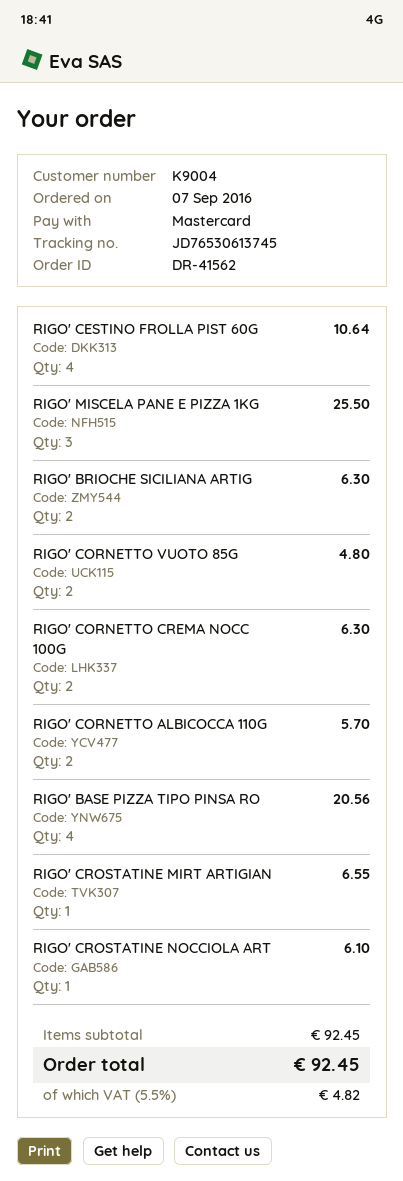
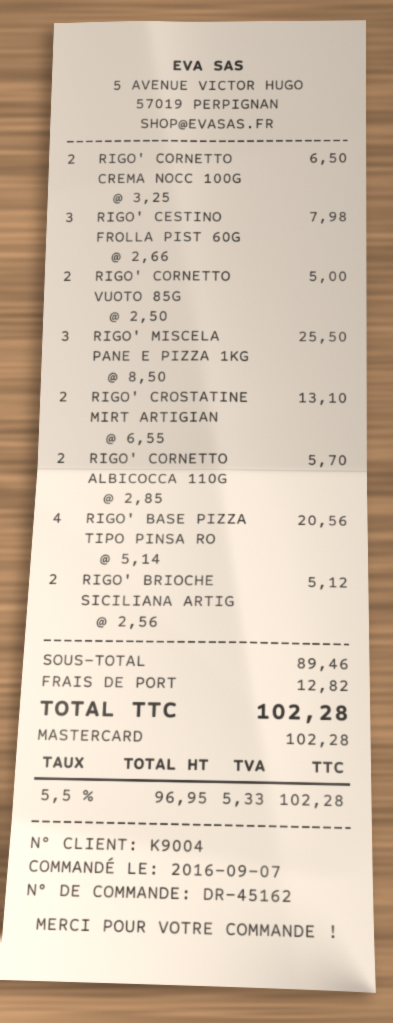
order number: DR-41562 -> DR-45162
RIGO' CESTINO FROLLA PIST 60G: 4 for 10.64 -> 3 for 7.98
RIGO' BRIOCHE SICILIANA ARTIG: 2 for 6.30 -> 2 for 5.12
RIGO' CORNETTO VUOTO 85G: 2 for 4.80 -> 2 for 5.00
RIGO' CORNETTO CREMA NOCC 100G: 2 for 6.30 -> 2 for 6.50
RIGO' CROSTATINE MIRT ARTIGIAN: 1 for 6.55 -> 2 for 13.10
RIGO' CROSTATINE NOCCIOLA ART: 1 for 6.10 -> none
subtotal: 92.45 -> 89.46
shipping: none -> 12.82
tax: 5.5% = 4.82 -> 5.5% = 5.33
total: 92.45 -> 102.28

